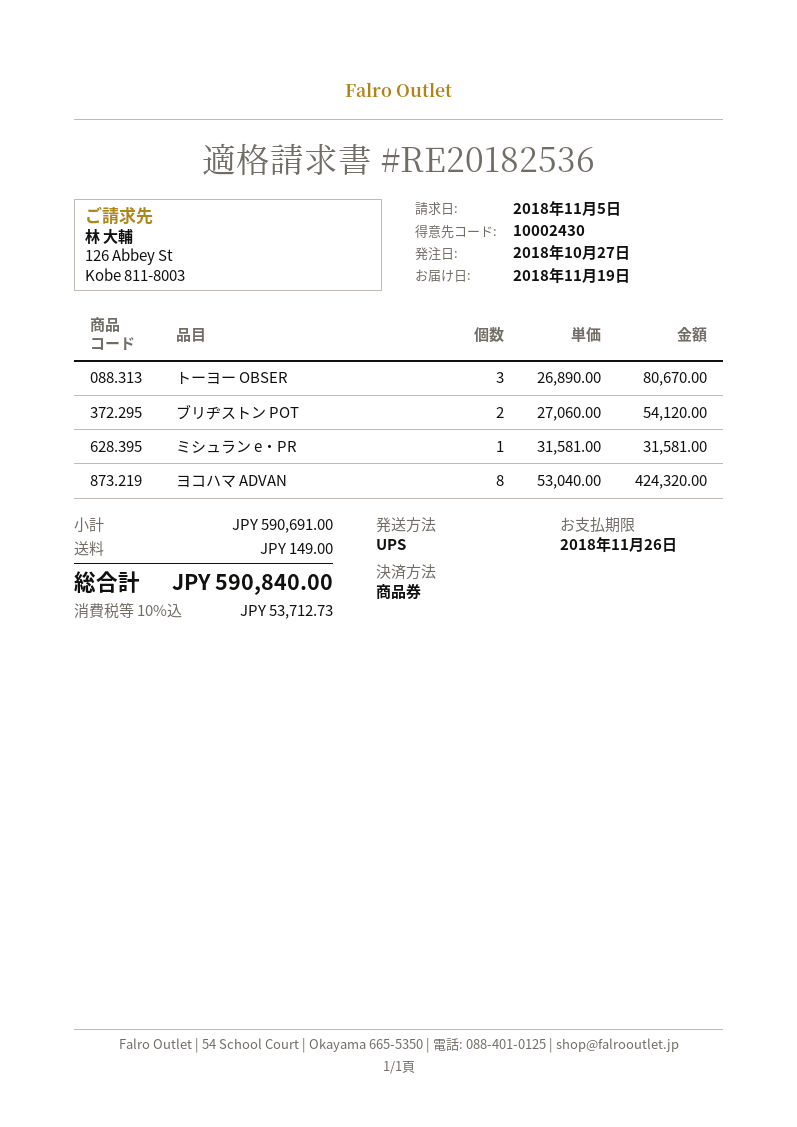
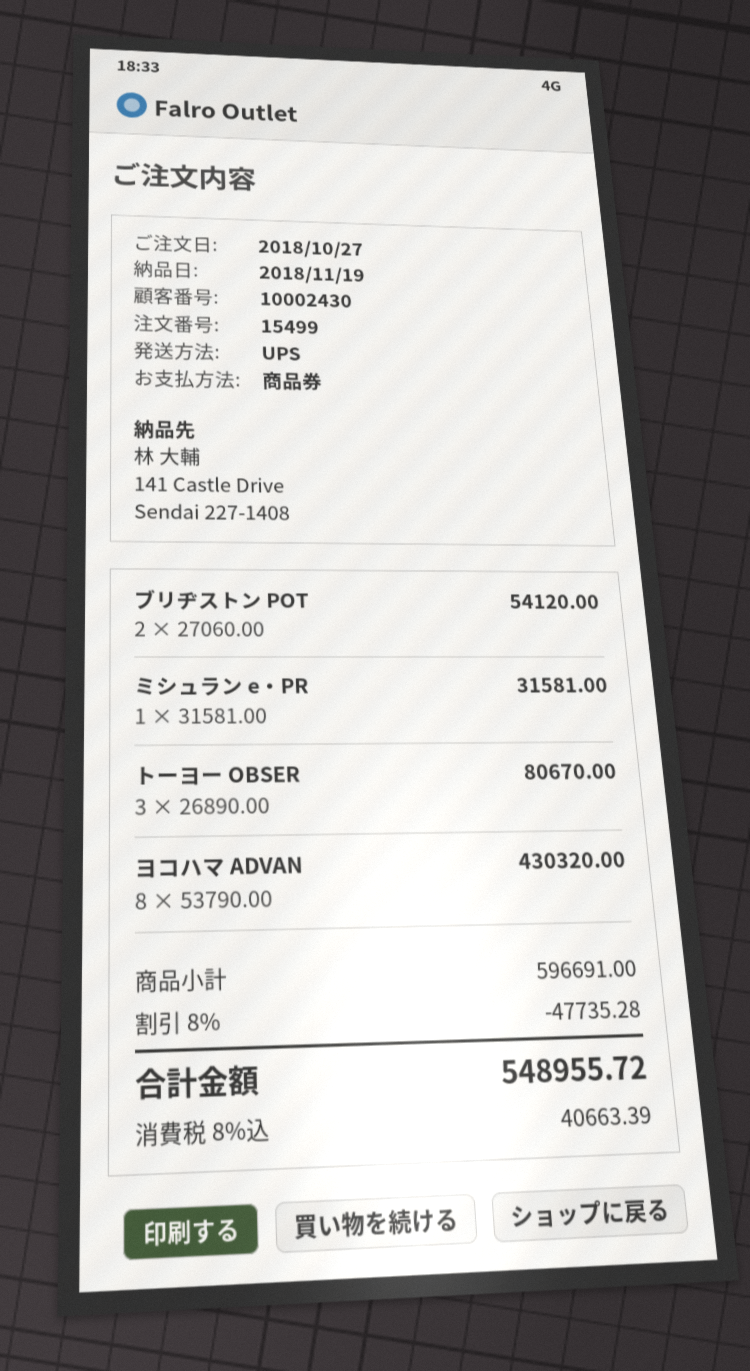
ヨコハマ ADVAN: 8 x 53040.00 = 424320.00 -> 8 x 53790.00 = 430320.00
subtotal: 590691.00 -> 596691.00
discount: none -> 8% = 47735.28
shipping: 149.00 -> none
tax: 10% = 53712.73 -> 8% = 40663.39
total: 590840.00 -> 548955.72

